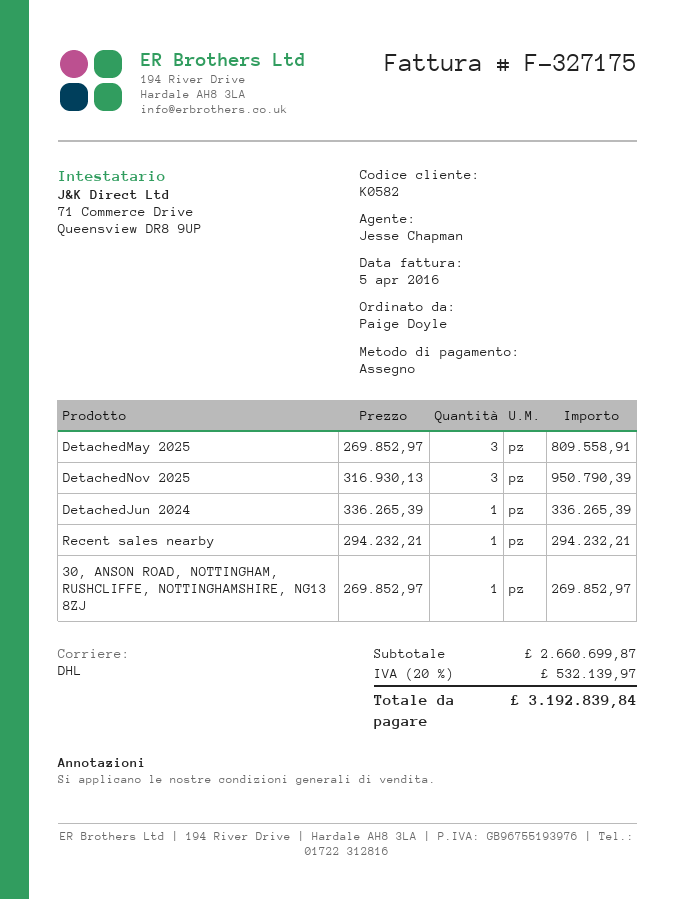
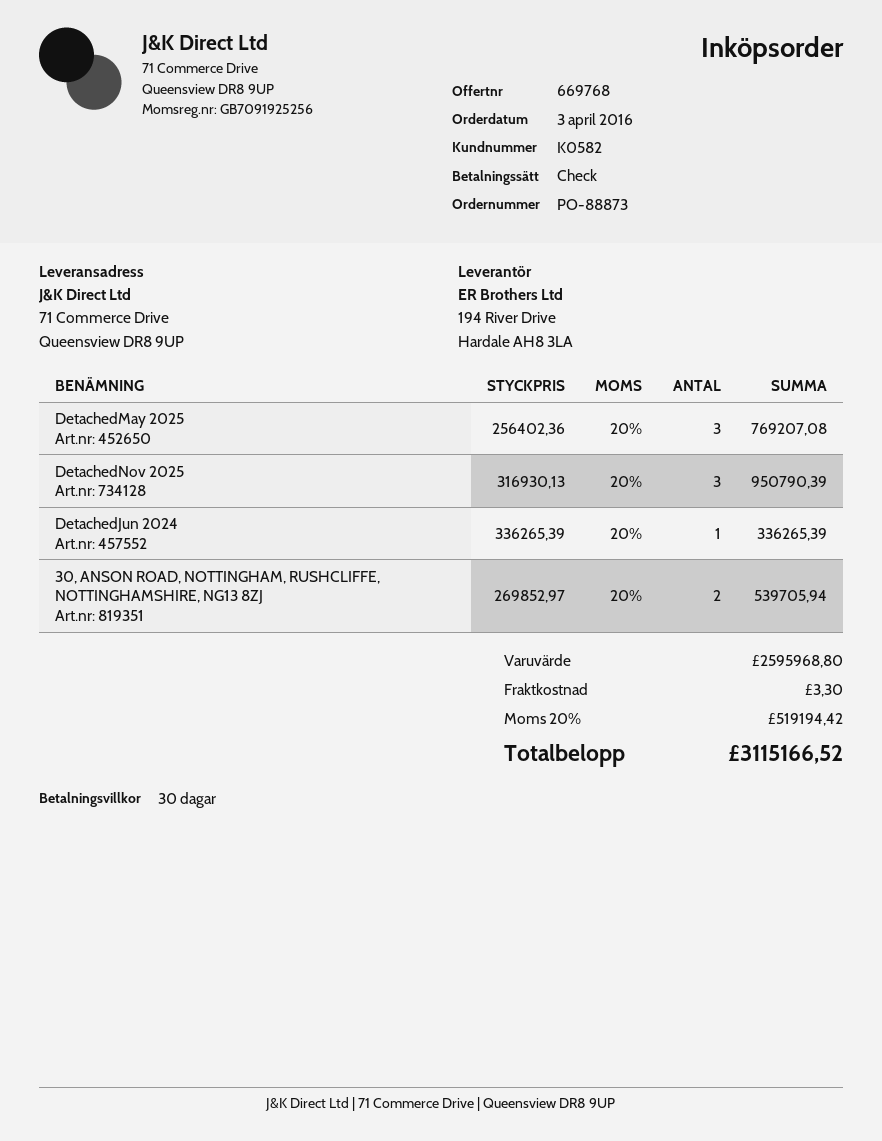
DetachedMay 2025: 3 x 269852.97 = 809558.91 -> 3 x 256402.36 = 769207.08
Recent sales nearby: 1 x 294232.21 = 294232.21 -> none
30, ANSON ROAD, NOTTINGHAM, RUSHCLIFFE, NOTTINGHAMSHIRE, NG13 8ZJ: 1 x 269852.97 = 269852.97 -> 2 x 269852.97 = 539705.94
subtotal: 2660699.87 -> 2595968.80
shipping: none -> 3.30
tax: 20% = 532139.97 -> 20% = 519194.42
total: 3192839.84 -> 3115166.52

